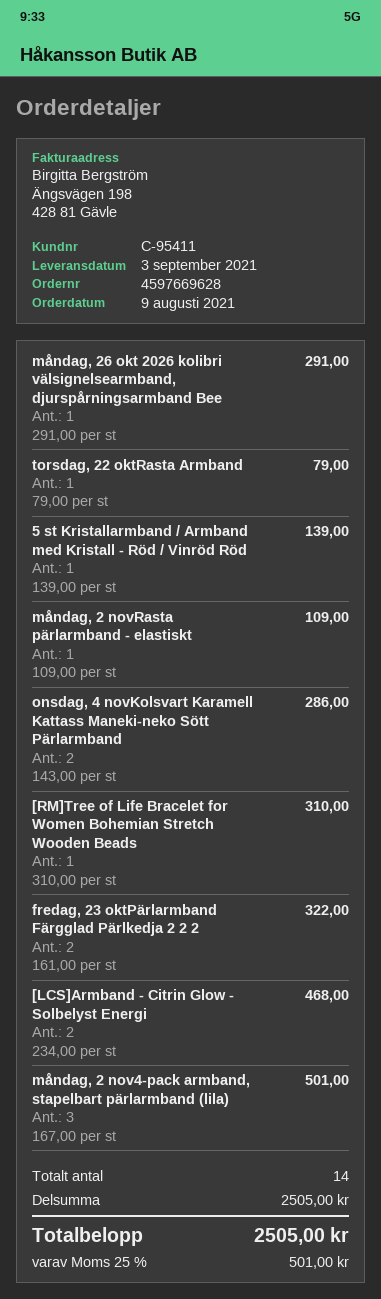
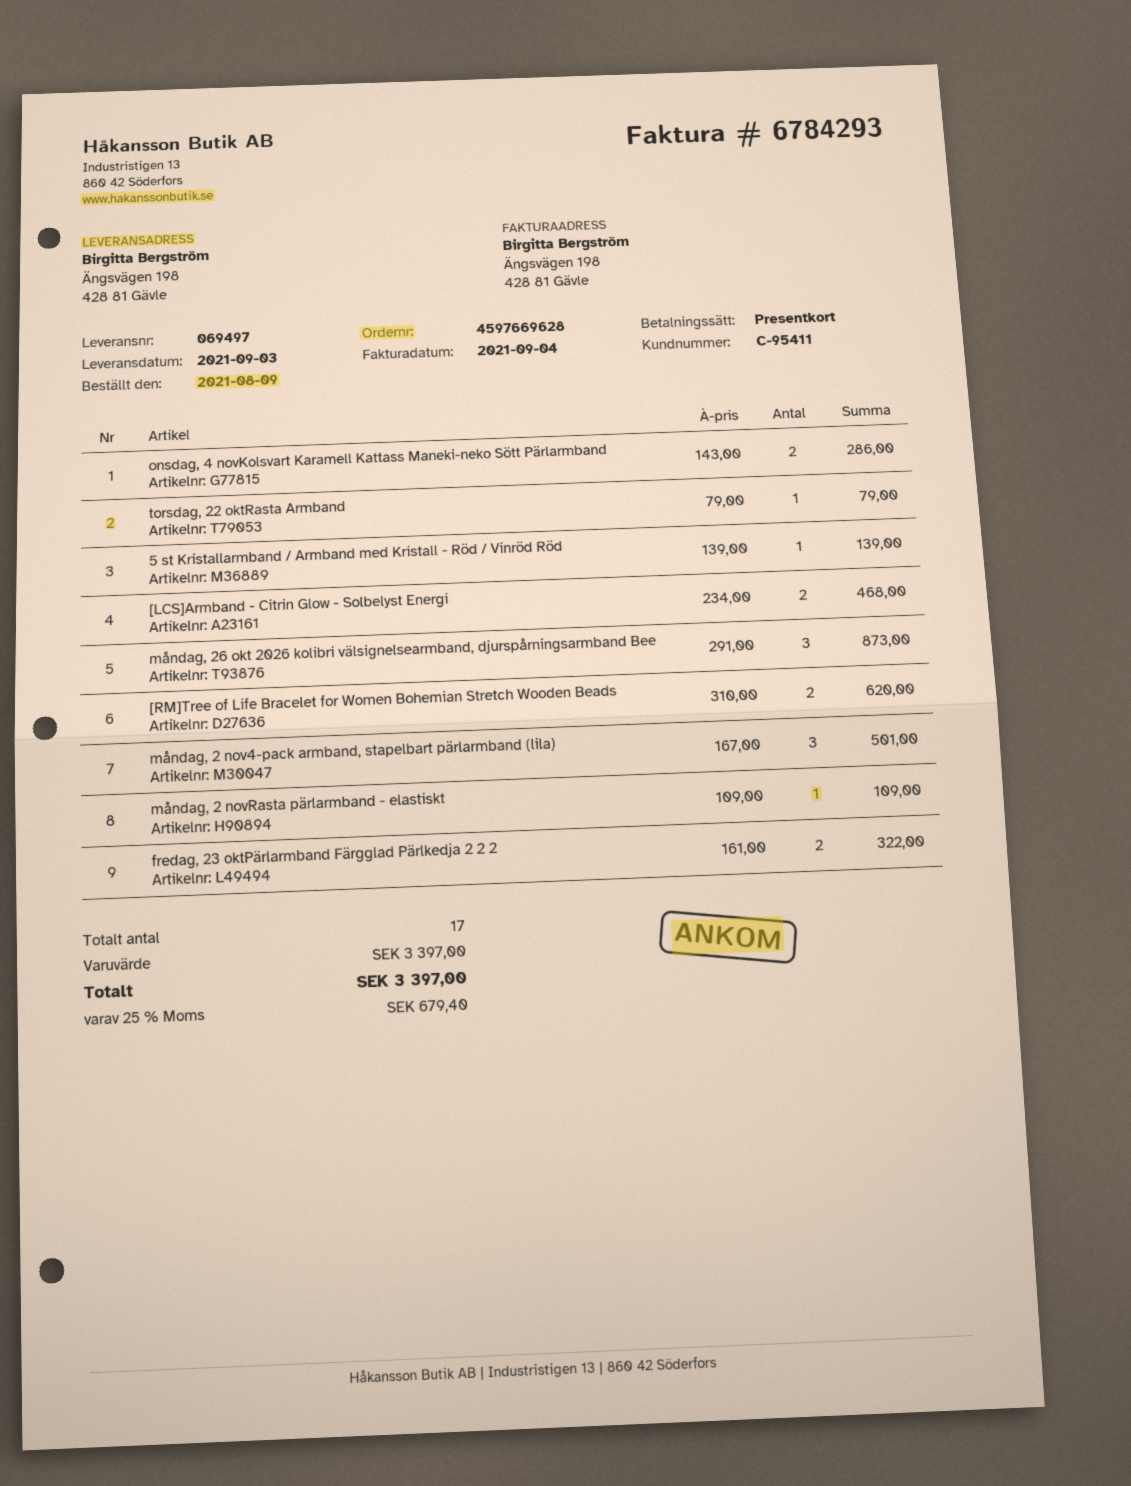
måndag, 26 okt 2026 kolibri välsignelsearmband, djurspårningsarmband Bee: 1 x 291.00 = 291.00 -> 3 x 291.00 = 873.00
[RM]Tree of Life Bracelet for Women Bohemian Stretch Wooden Beads: 1 x 310.00 = 310.00 -> 2 x 310.00 = 620.00
total quantity: 14 -> 17
subtotal: 2505.00 -> 3397.00
tax: 25% = 501.00 -> 25% = 679.40
total: 2505.00 -> 3397.00

